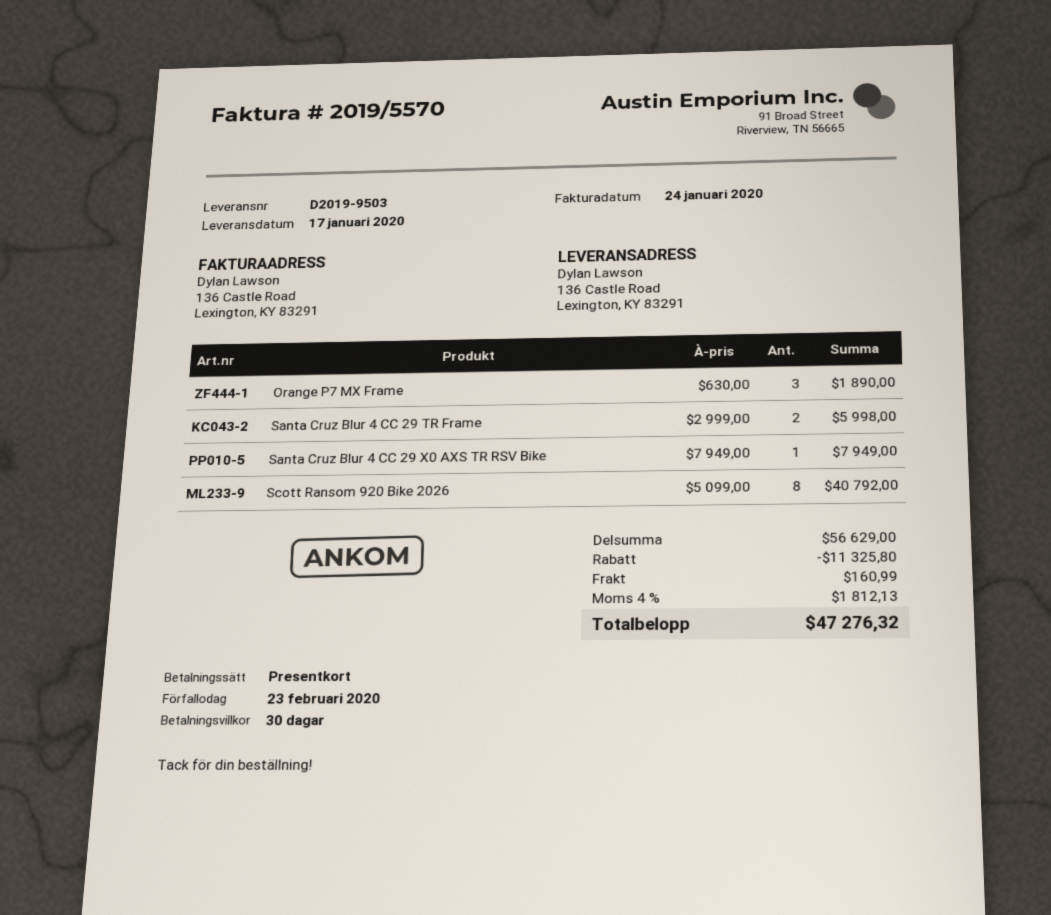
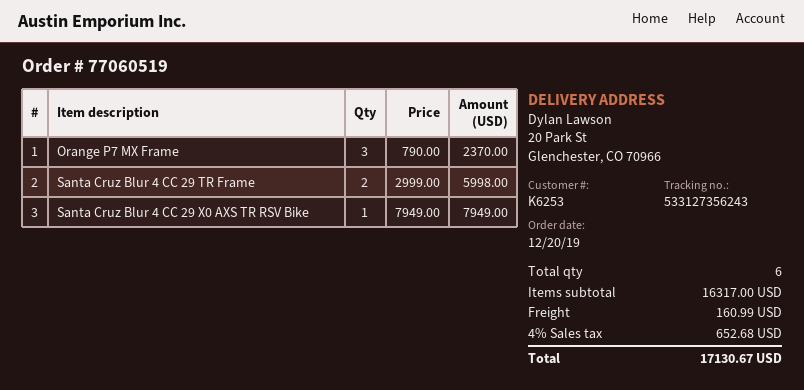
ship to: 136 Castle Road, Lexington, KY 83291 -> 20 Park St, Glenchester, CO 70966
Orange P7 MX Frame: 3 x 630.00 = 1890.00 -> 3 x 790.00 = 2370.00
Scott Ransom 920 Bike 2026: 8 x 5099.00 = 40792.00 -> none
subtotal: 56629.00 -> 16317.00
discount: 11325.80 -> none
tax: 4% = 1812.13 -> 4% = 652.68
total: 47276.32 -> 17130.67

